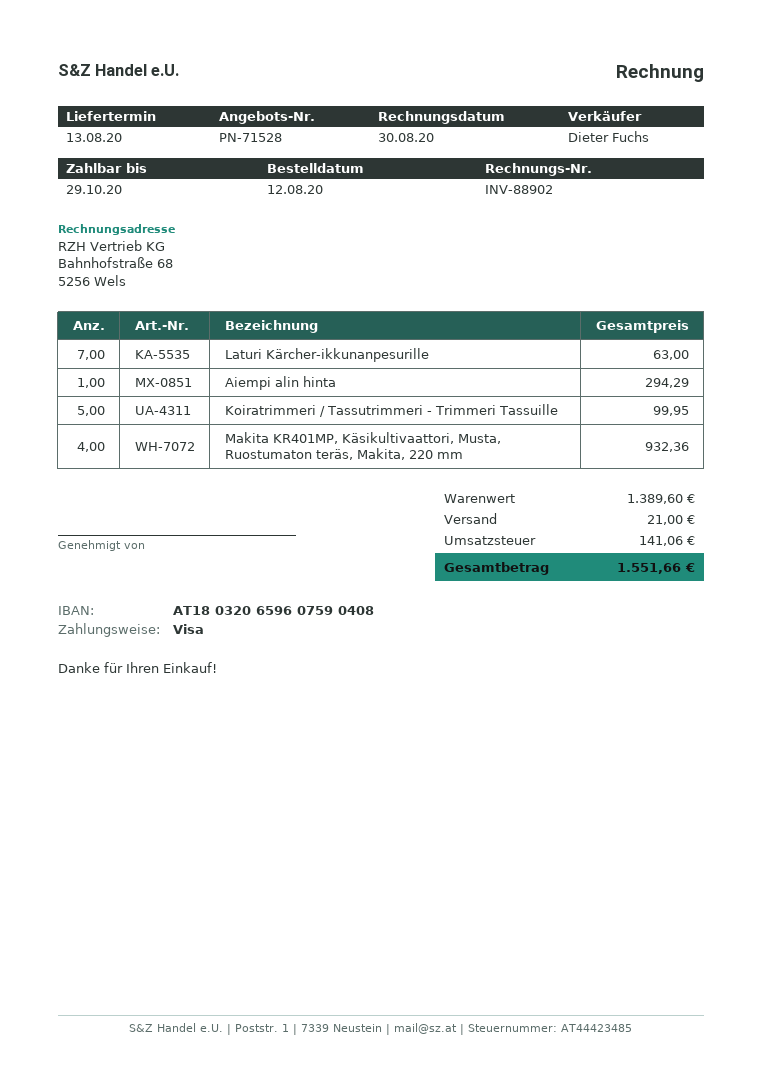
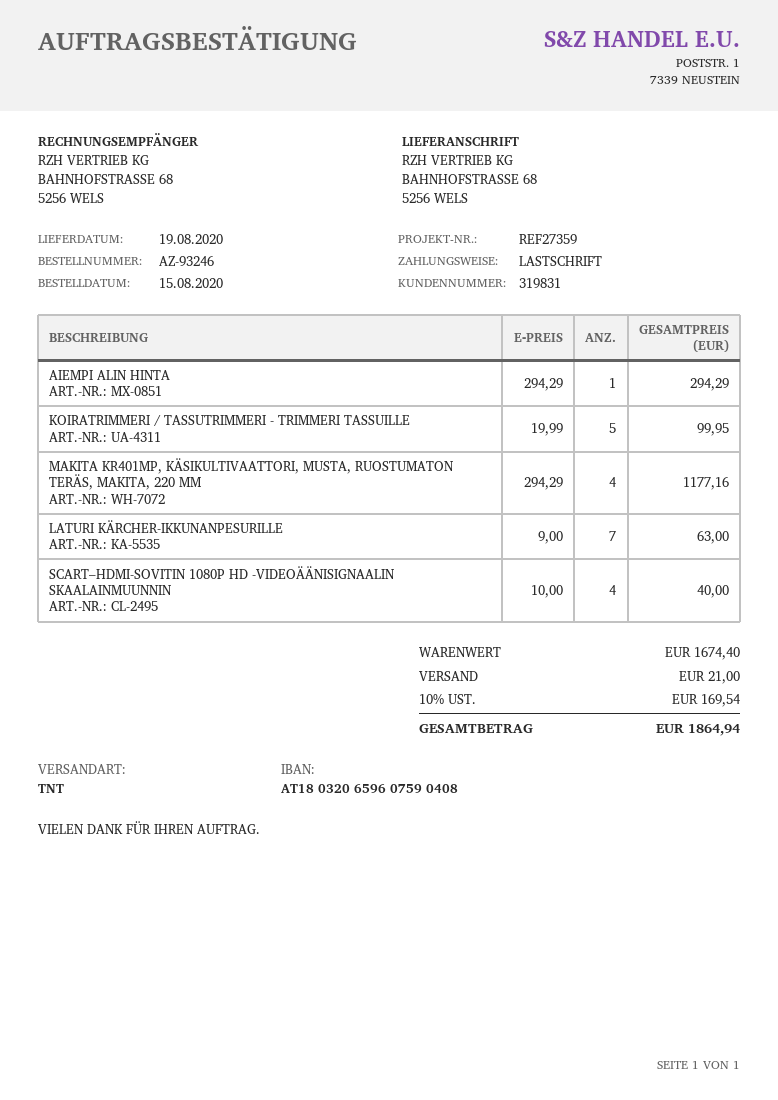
order date: 2020-08-12 -> 2020-08-15
delivery date: 2020-08-13 -> 2020-08-19
payment method: Visa -> direct debit
Makita KR401MP, Käsikultivaattori, Musta, Ruostumaton teräs, Makita, 220 mm: 4 for 932.36 -> 4 for 1177.16
SCART–HDMI-SOVITIN 1080P HD -VIDEOÄÄNISIGNAALIN SKAALAINMUUNNIN: none -> 4 for 40.00
subtotal: 1389.60 -> 1674.40
tax: 141.06 -> 169.54
total: 1551.66 -> 1864.94

